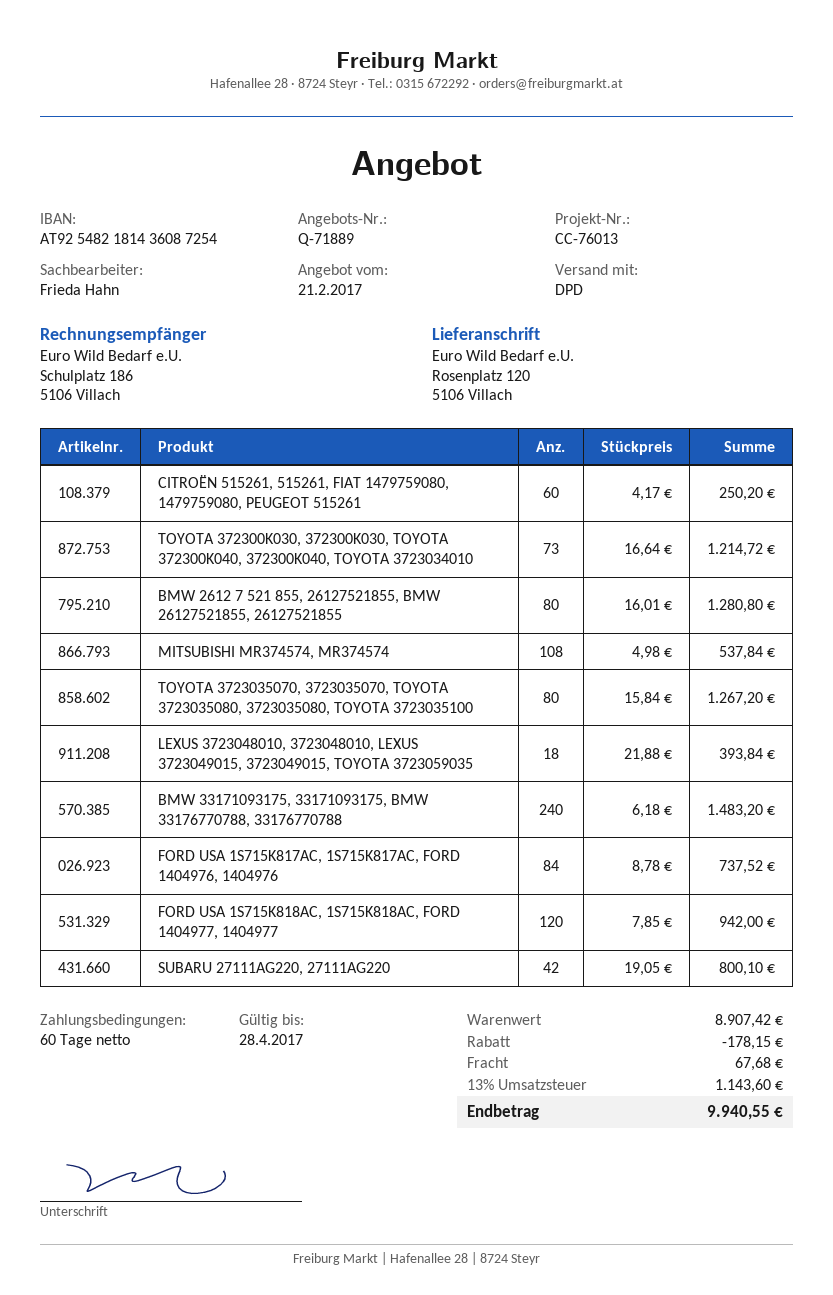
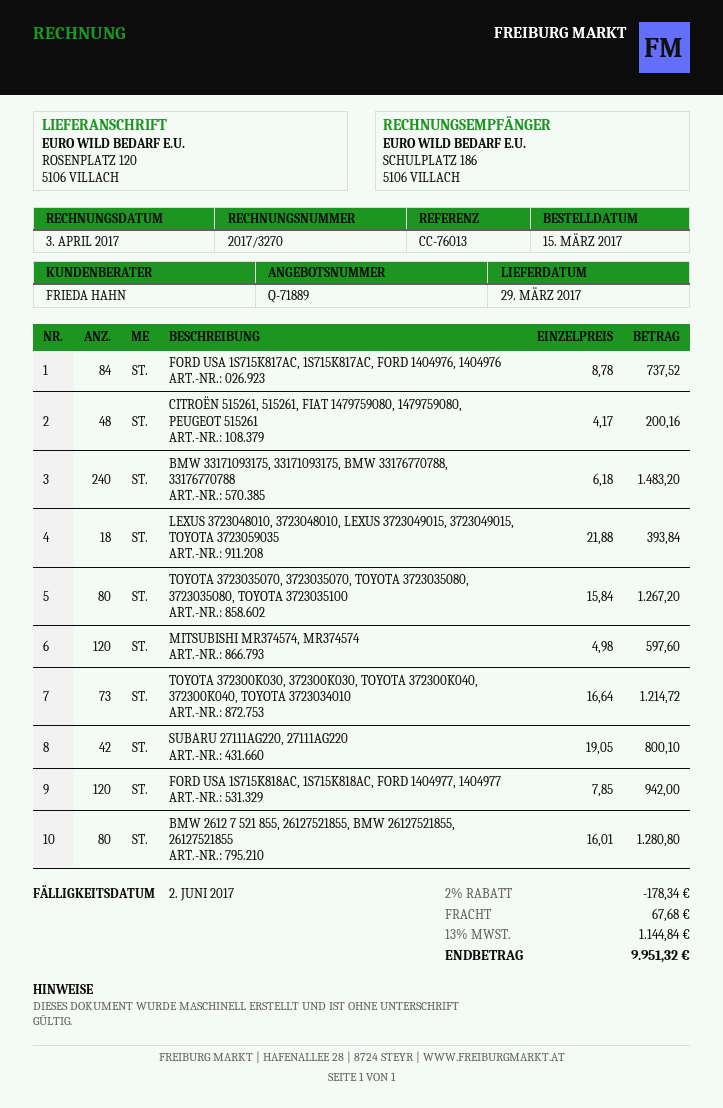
CITROËN 515261, 515261, FIAT 1479759080, 1479759080, PEUGEOT 515261: 60 x 4.17 = 250.20 -> 48 x 4.17 = 200.16
MITSUBISHI MR374574, MR374574: 108 x 4.98 = 537.84 -> 120 x 4.98 = 597.60
discount: 178.15 -> 178.34
tax: 13% = 1143.60 -> 13% = 1144.84
total: 9940.55 -> 9951.32

